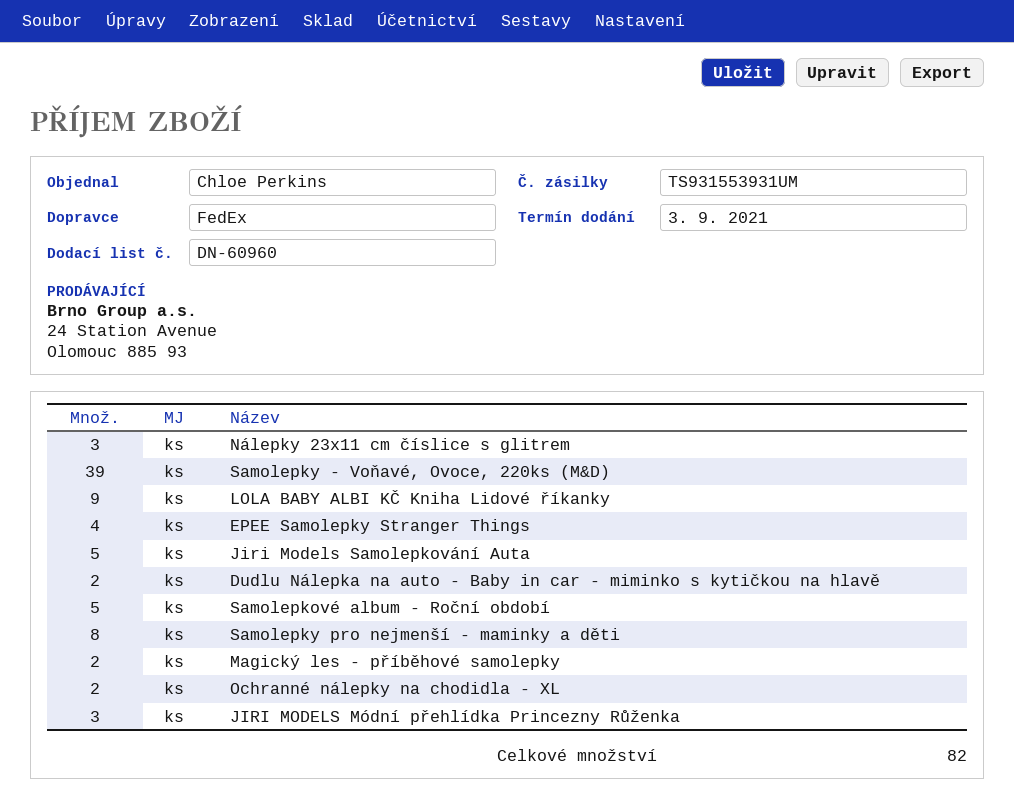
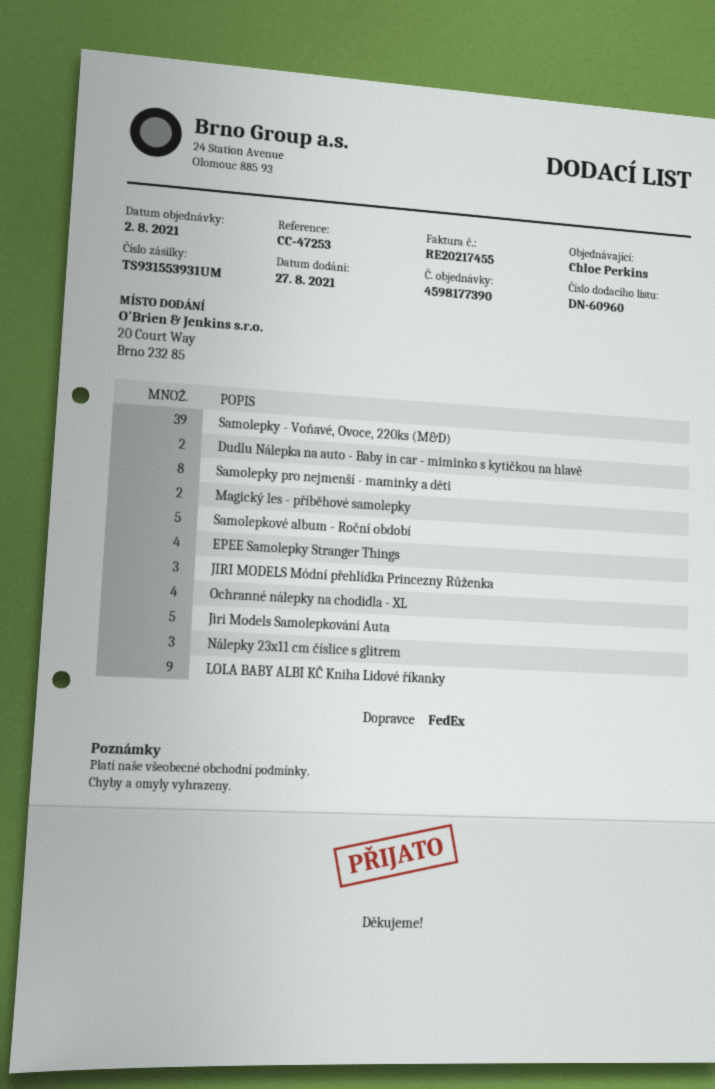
delivery date: 2021-09-03 -> 2021-08-27
Ochranné nálepky na chodidla - XL: 2 -> 4

